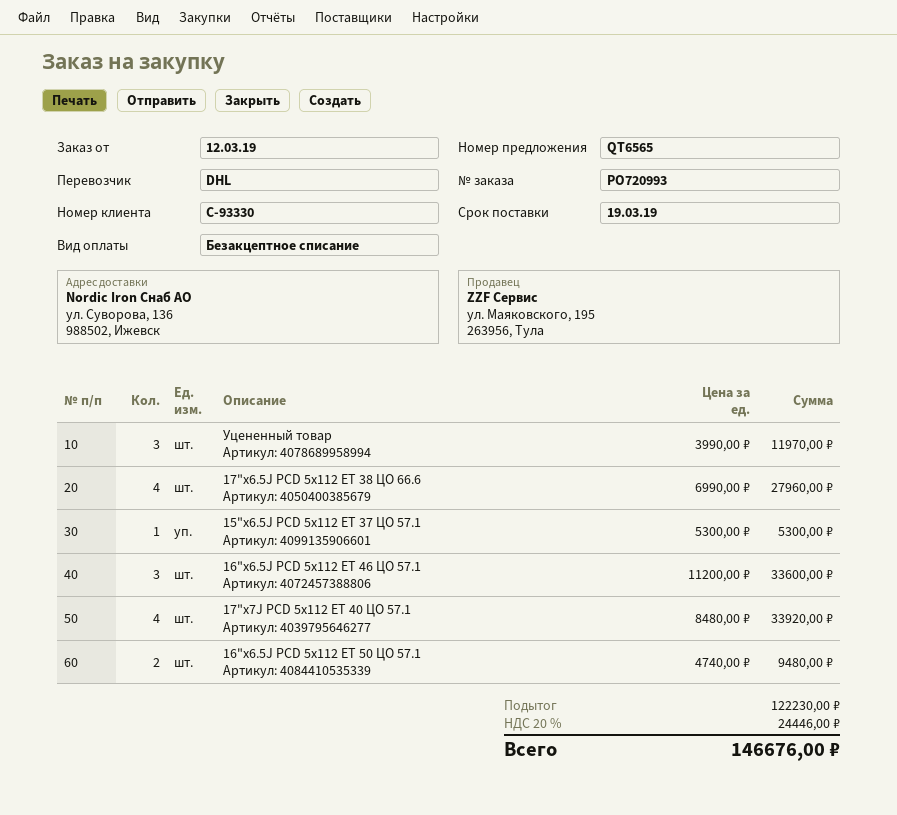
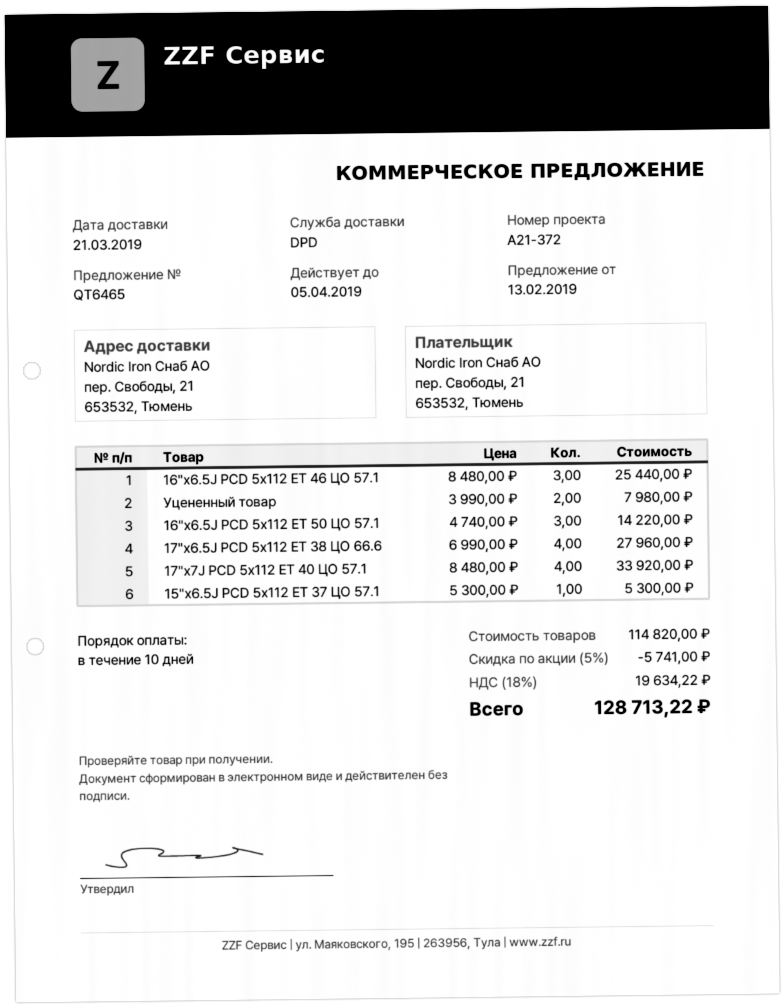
quote number: QT6565 -> QT6465
delivery date: 2019-03-19 -> 2019-03-21
shipping method: DHL -> DPD
ship to: ул. Суворова, 136, 988502, Ижевск -> пер. Свободы, 21, 653532, Тюмень
Уцененный товар: 3 x 3990.00 = 11970.00 -> 2 x 3990.00 = 7980.00
16"x6.5J PCD 5x112 ЕТ 46 ЦО 57.1: 3 x 11200.00 = 33600.00 -> 3 x 8480.00 = 25440.00
16"x6.5J PCD 5x112 ЕТ 50 ЦО 57.1: 2 x 4740.00 = 9480.00 -> 3 x 4740.00 = 14220.00
subtotal: 122230.00 -> 114820.00
discount: none -> 5% = 5741.00
tax: 20% = 24446.00 -> 18% = 19634.22
total: 146676.00 -> 128713.22

